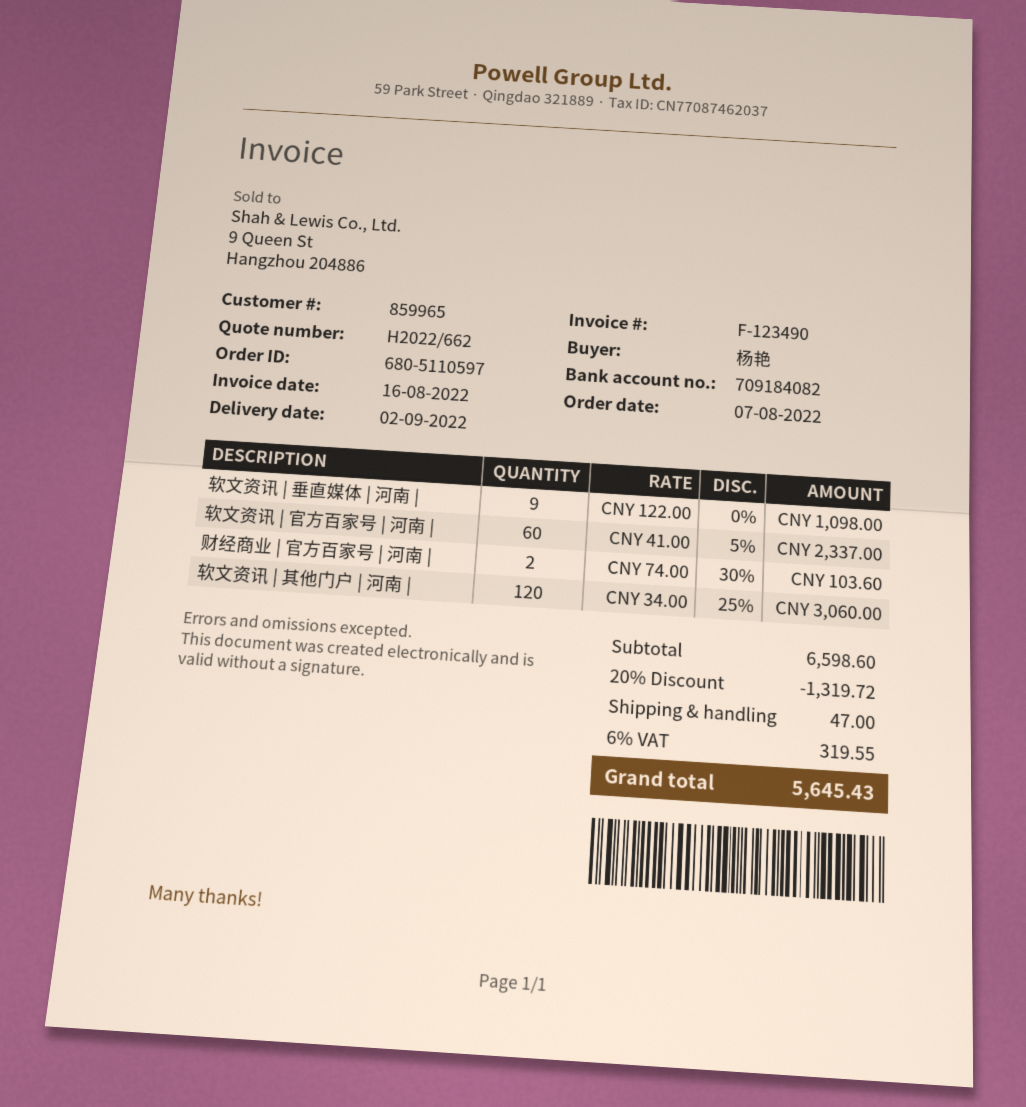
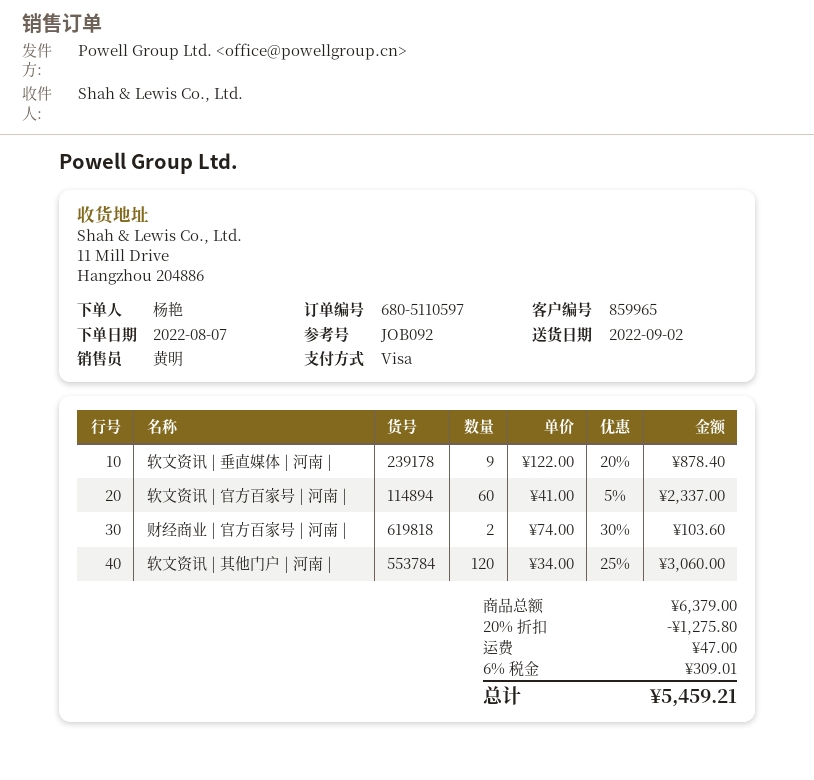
软文资讯 | 垂直媒体 | 河南 |: 9 x 122.00 = 1098.00 -> 9 x 122.00 - 20% = 878.40
subtotal: 6598.60 -> 6379.00
discount: 20% = 1319.72 -> 20% = 1275.80
tax: 6% = 319.55 -> 6% = 309.01
total: 5645.43 -> 5459.21

